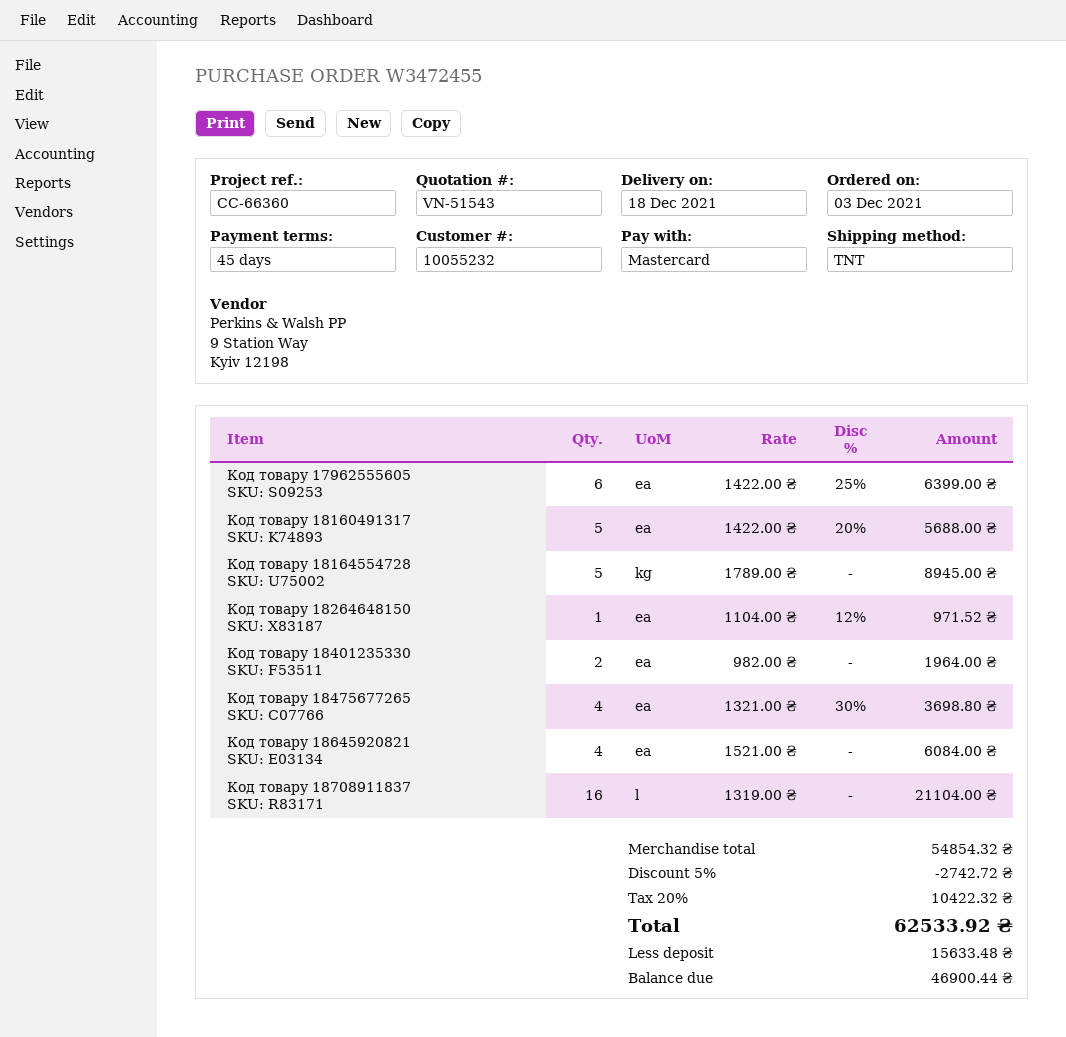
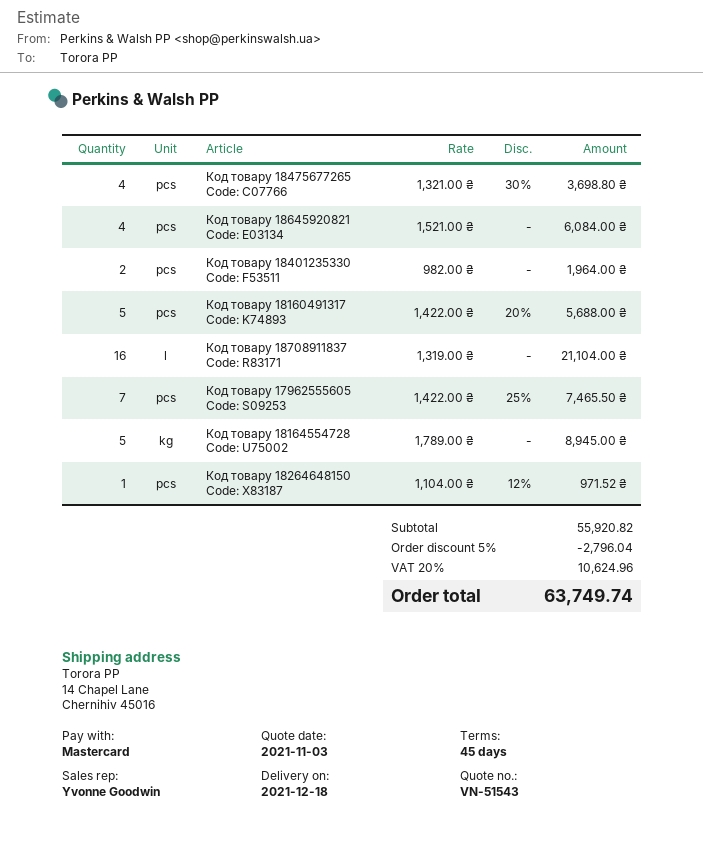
Код товару 17962555605: 6 x 1422.00 - 25% = 6399.00 -> 7 x 1422.00 - 25% = 7465.50
subtotal: 54854.32 -> 55920.82
discount: 5% = 2742.72 -> 5% = 2796.04
tax: 20% = 10422.32 -> 20% = 10624.96
total: 62533.92 -> 63749.74

